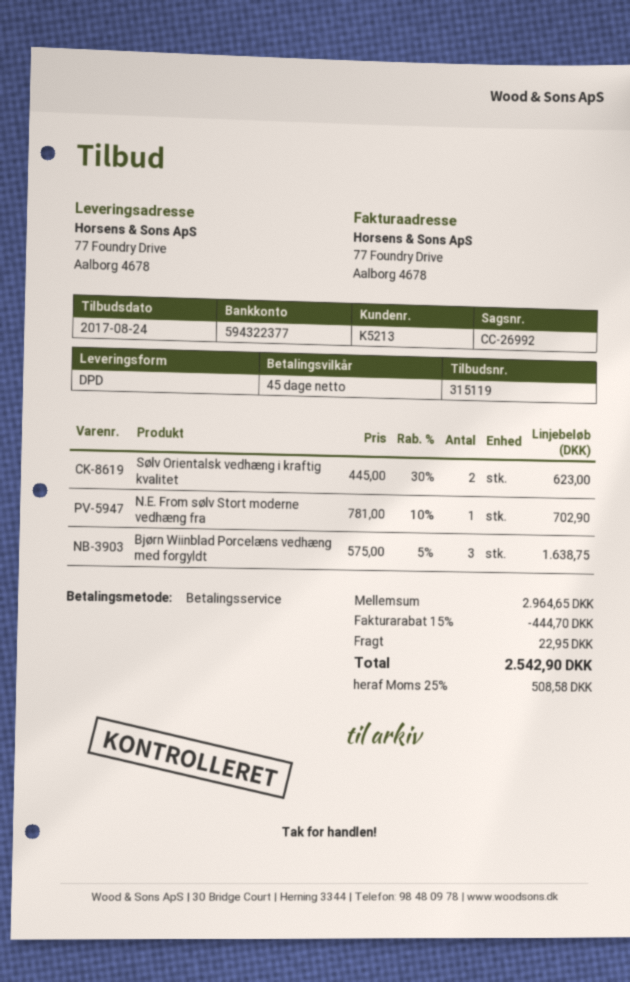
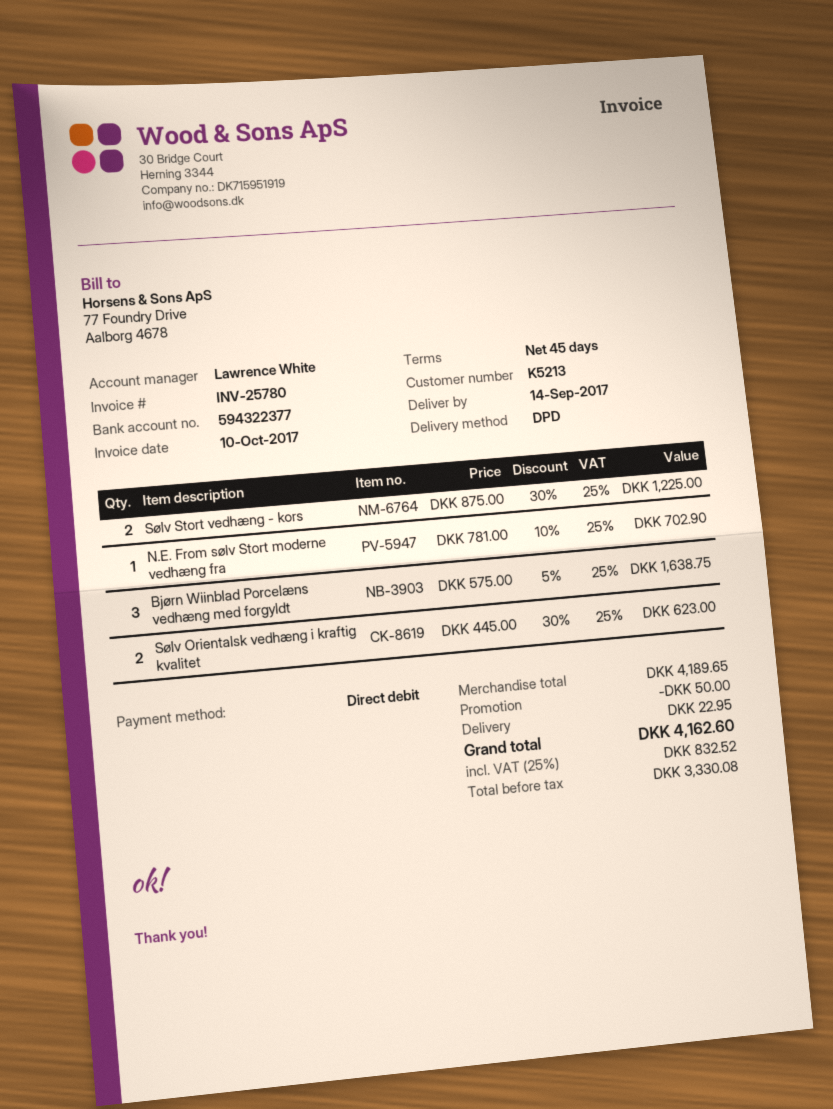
Sølv Stort vedhæng - kors: none -> 2 x 875.00 - 30% = 1225.00
subtotal: 2964.65 -> 4189.65
discount: 444.70 -> 50.00
tax: 25% = 508.58 -> 25% = 832.52
total: 2542.90 -> 4162.60

